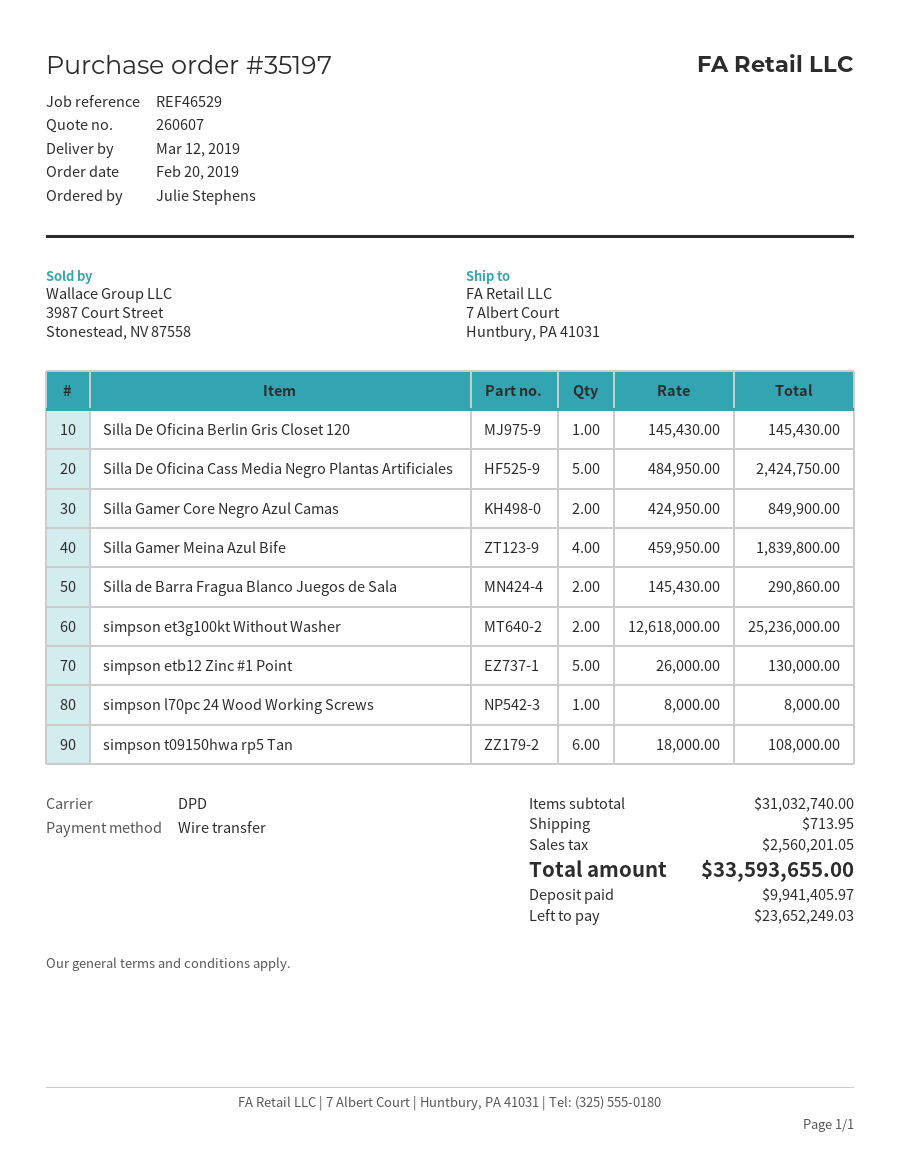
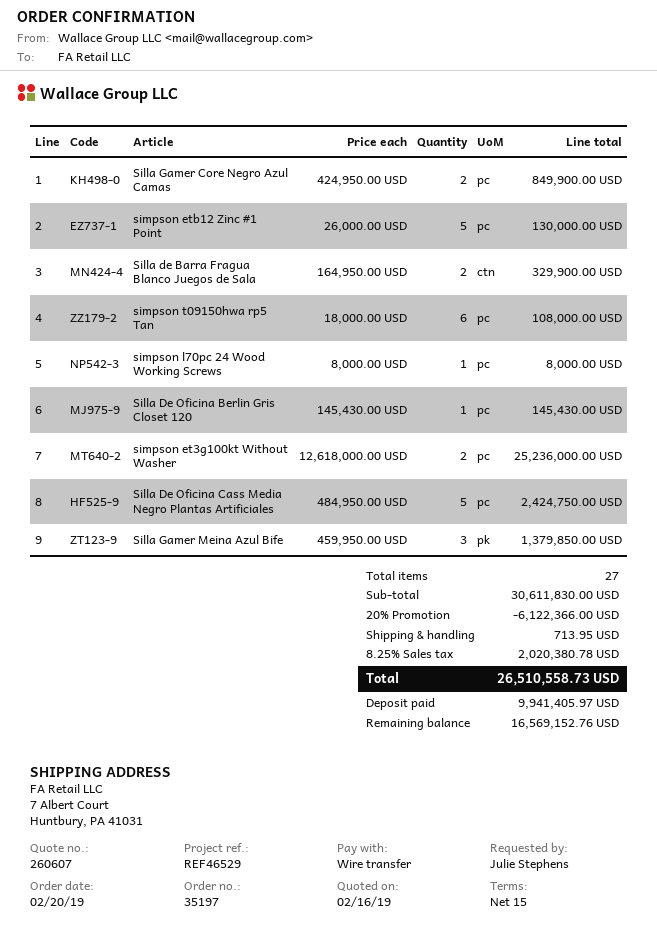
Silla Gamer Meina Azul Bife: 4 x 459950.00 = 1839800.00 -> 3 x 459950.00 = 1379850.00
Silla de Barra Fragua Blanco Juegos de Sala: 2 x 145430.00 = 290860.00 -> 2 x 164950.00 = 329900.00
subtotal: 31032740.00 -> 30611830.00
discount: none -> 20% = 6122366.00
tax: 2560201.05 -> 2020380.78
total: 33593655.00 -> 26510558.73
balance: 23652249.03 -> 16569152.76

